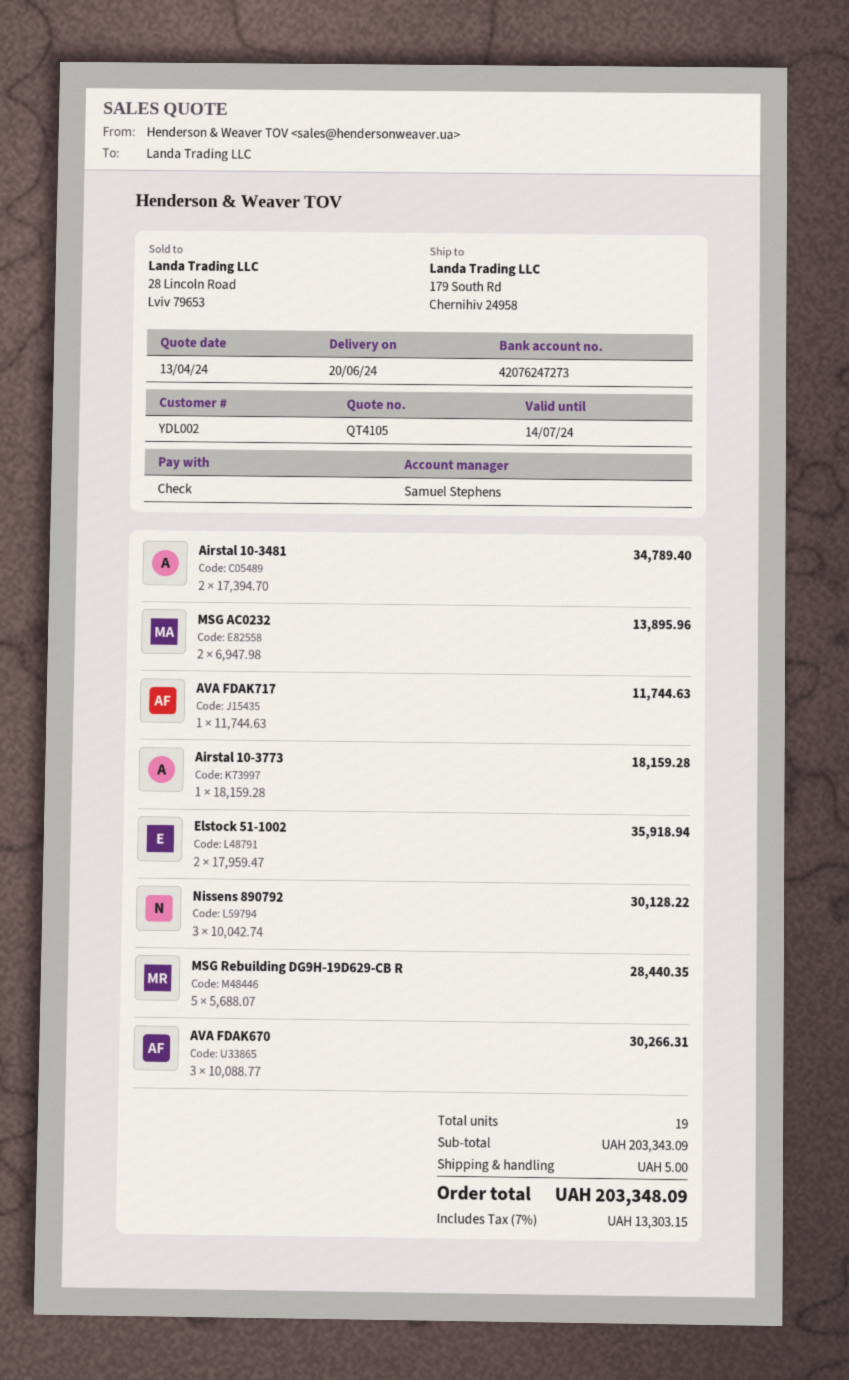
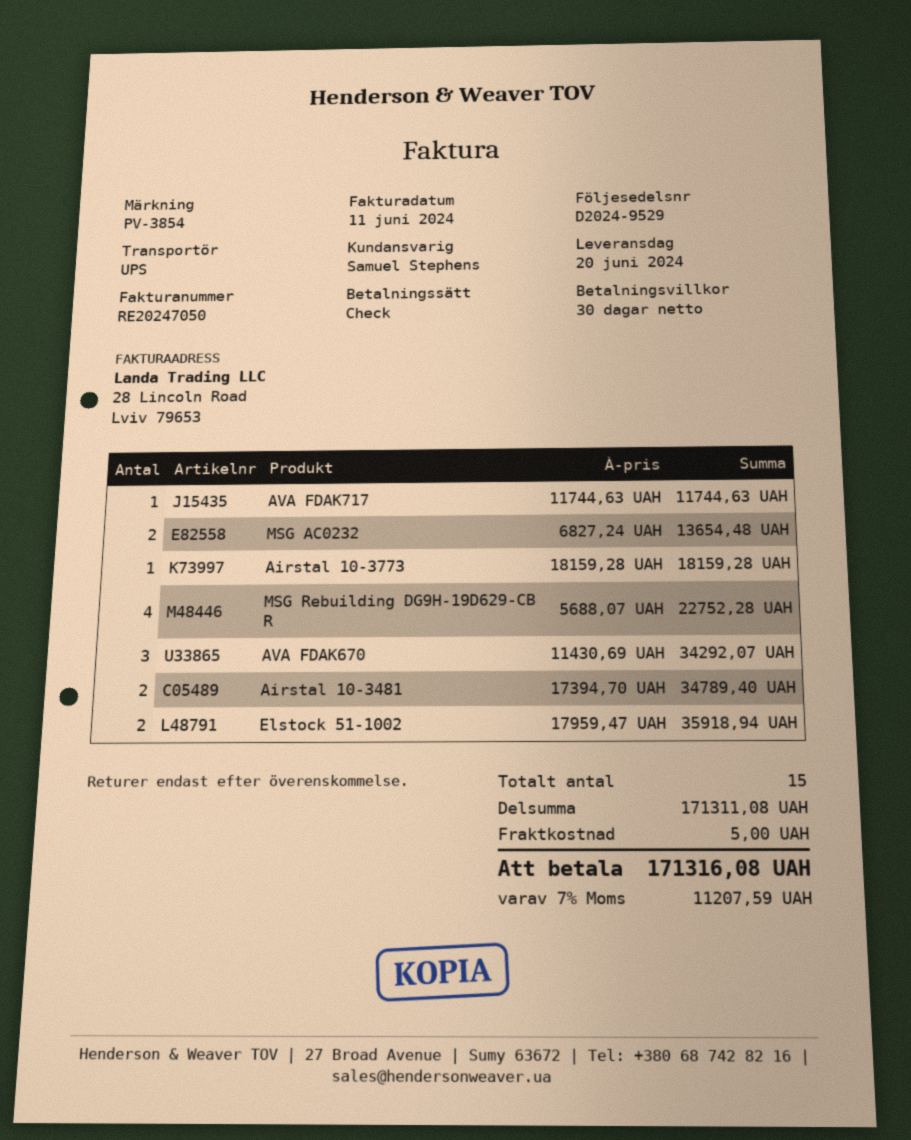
MSG AC0232: 2 x 6947.98 = 13895.96 -> 2 x 6827.24 = 13654.48
Nissens 890792: 3 x 10042.74 = 30128.22 -> none
MSG Rebuilding DG9H-19D629-CB R: 5 x 5688.07 = 28440.35 -> 4 x 5688.07 = 22752.28
AVA FDAK670: 3 x 10088.77 = 30266.31 -> 3 x 11430.69 = 34292.07
total quantity: 19 -> 15
subtotal: 203343.09 -> 171311.08
tax: 7% = 13303.15 -> 7% = 11207.59
total: 203348.09 -> 171316.08

